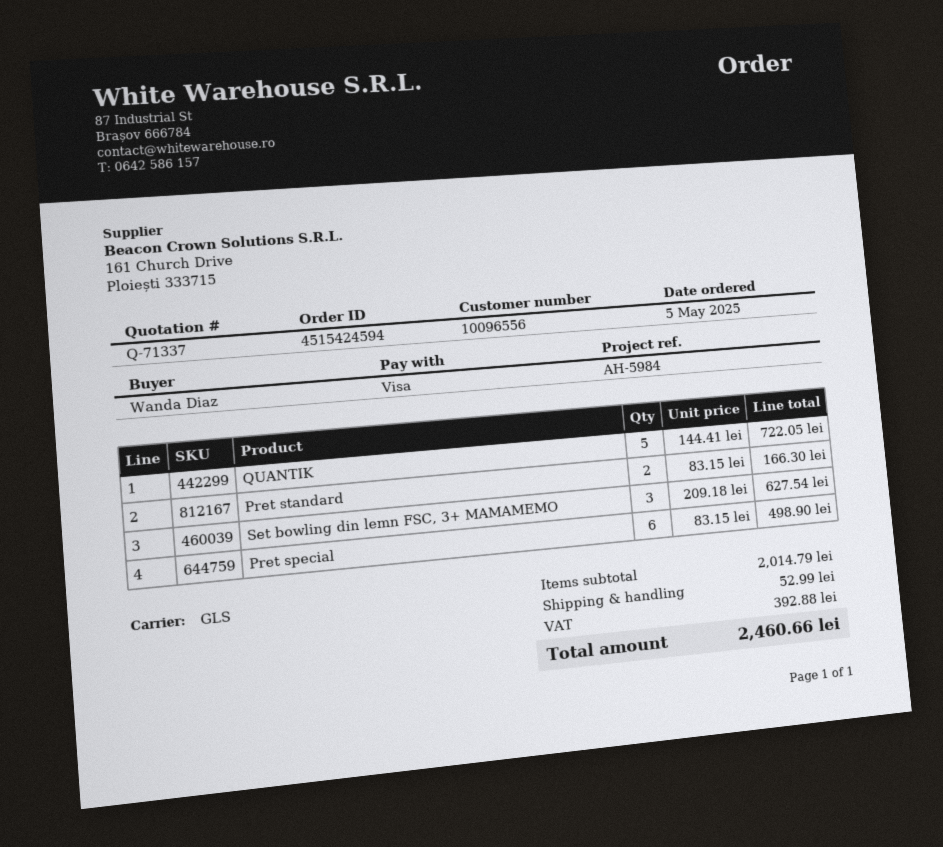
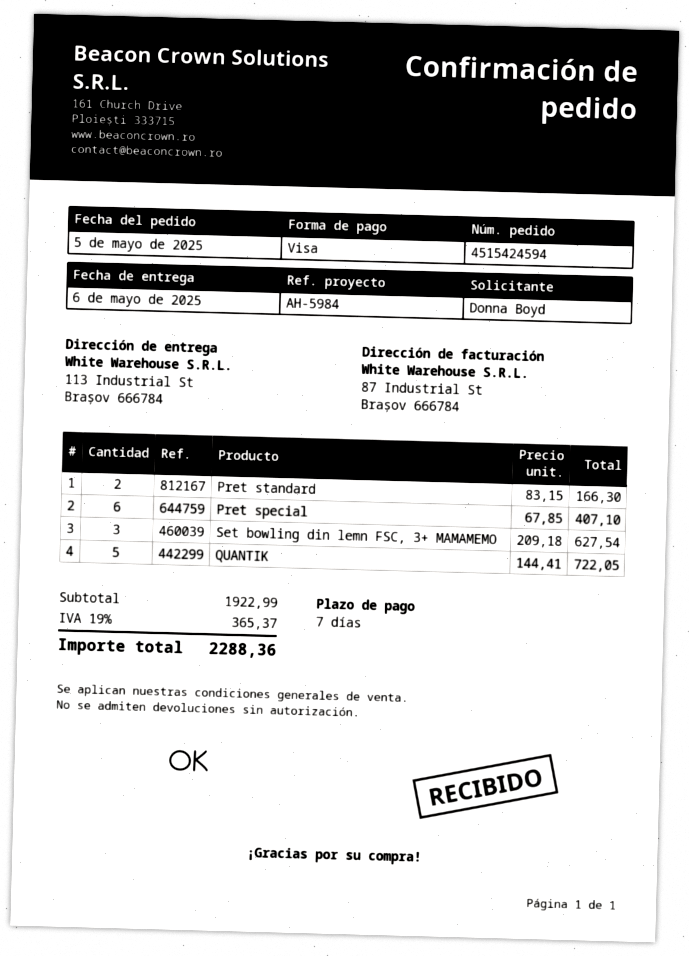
ordered by: Wanda Diaz -> Donna Boyd
Pret special: 6 x 83.15 = 498.90 -> 6 x 67.85 = 407.10
subtotal: 2014.79 -> 1922.99
shipping: 52.99 -> none
tax: 392.88 -> 365.37
total: 2460.66 -> 2288.36

